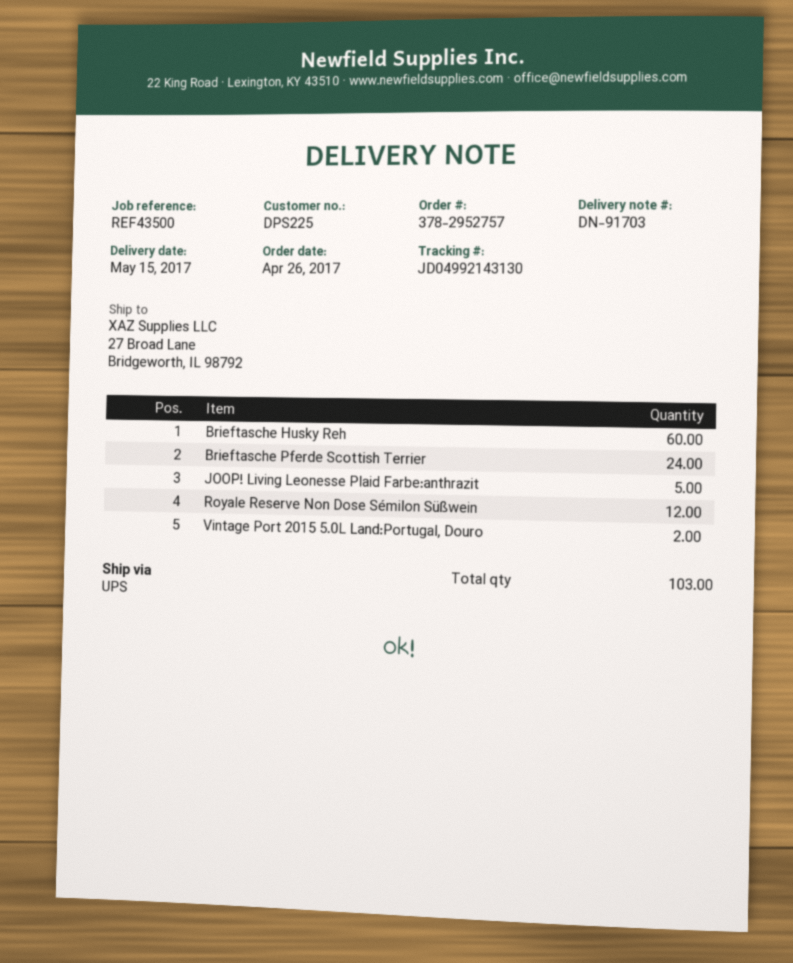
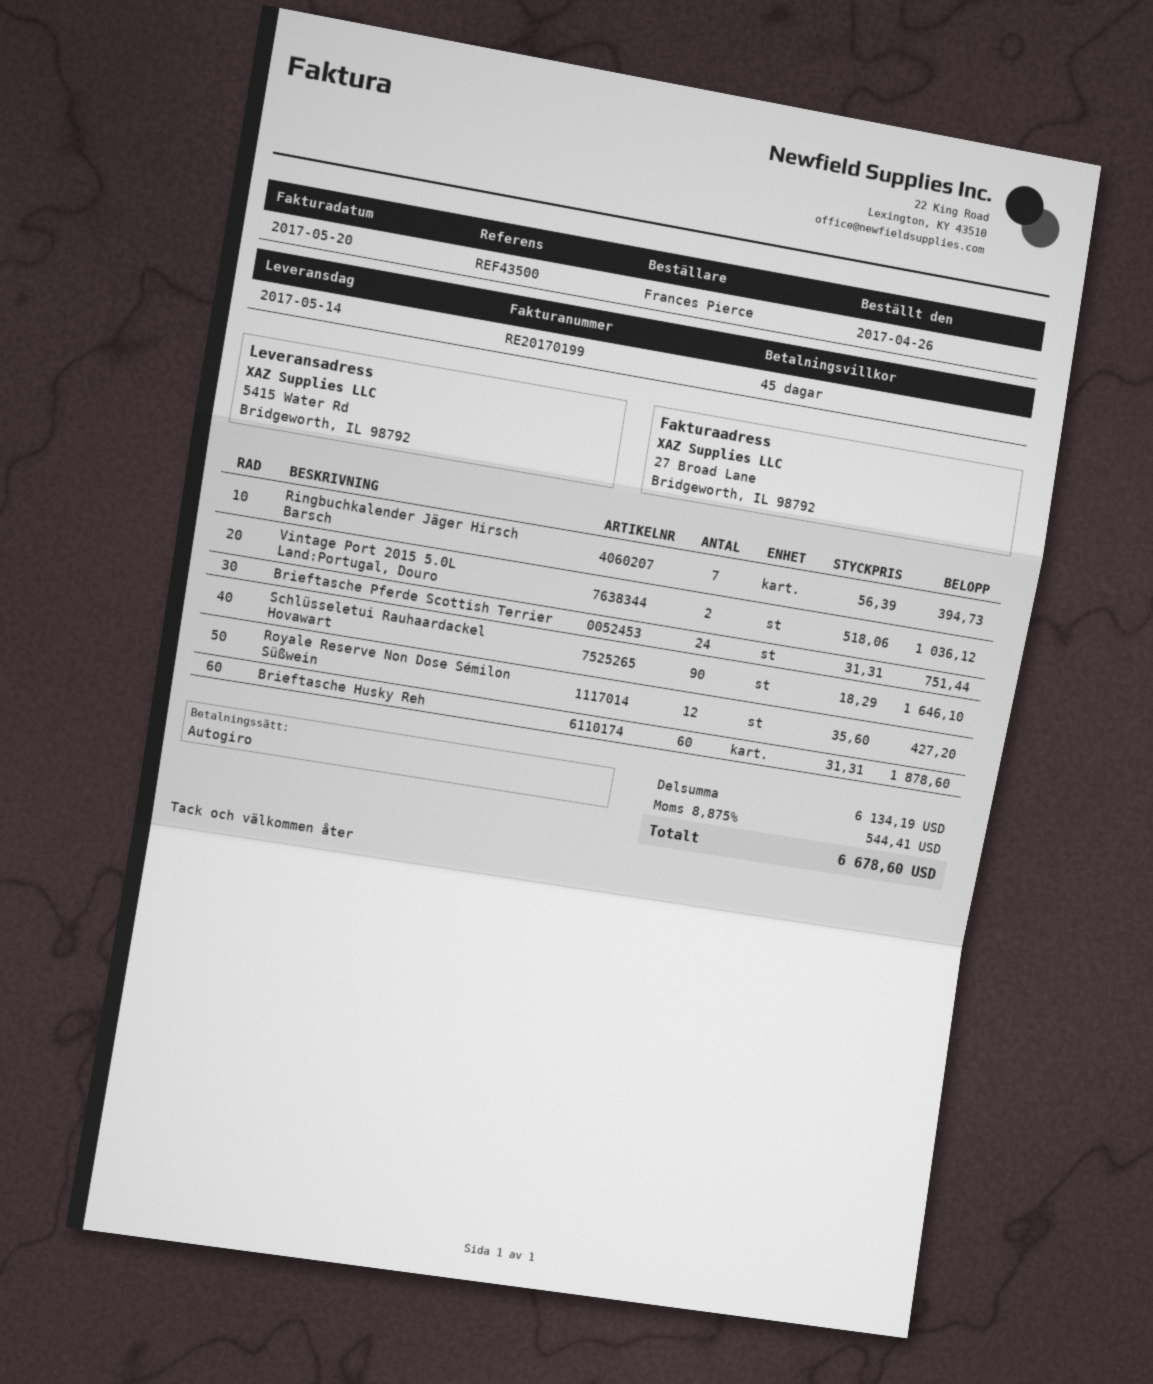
delivery date: 2017-05-15 -> 2017-05-14
ship to: 27 Broad Lane, Bridgeworth, IL 98792 -> 5415 Water Rd, Bridgeworth, IL 98792
JOOP! Living Leonesse Plaid Farbe:anthrazit: 5 -> none
Ringbuchkalender Jäger Hirsch Barsch: none -> 7
Schlüsseletui Rauhaardackel Hovawart: none -> 90

